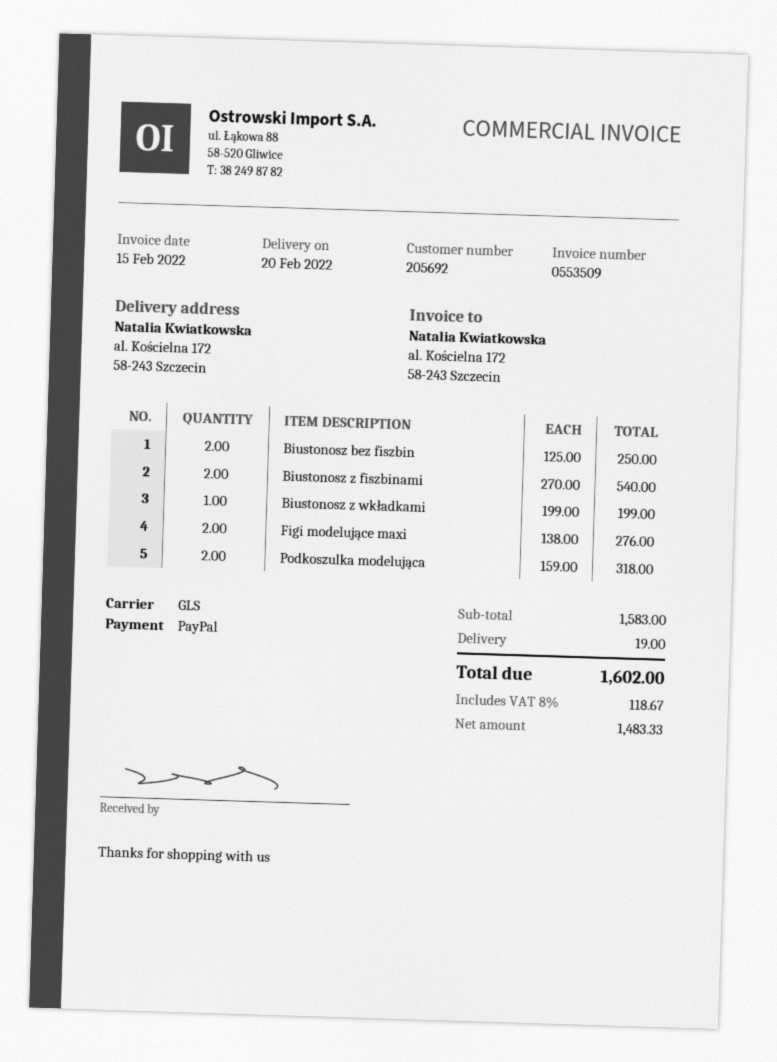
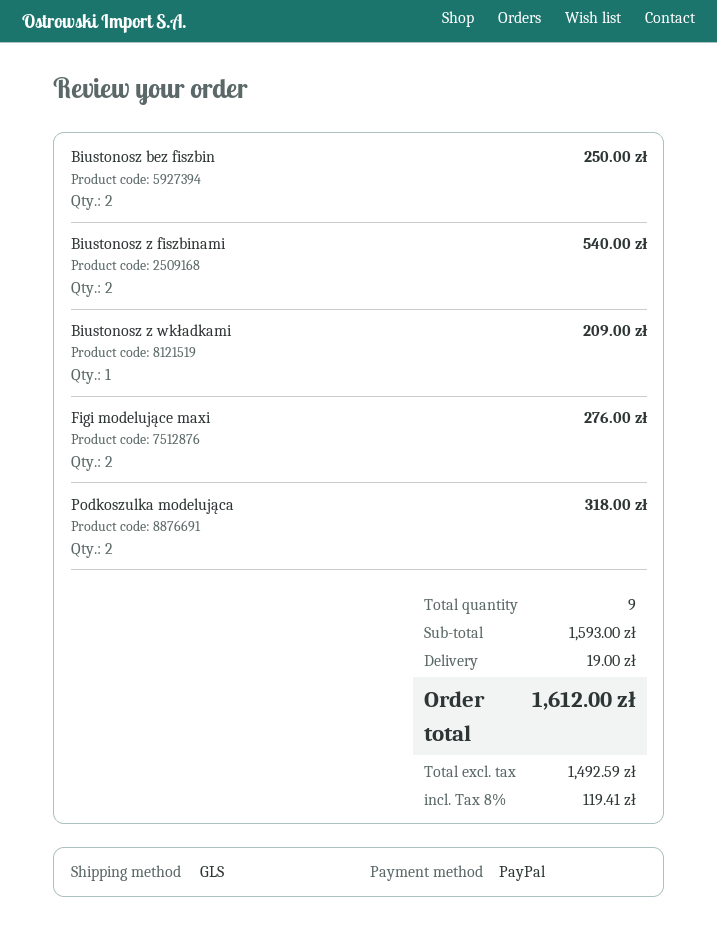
Biustonosz z wkładkami: 1 for 199.00 -> 1 for 209.00
subtotal: 1583.00 -> 1593.00
net: 1483.33 -> 1492.59
tax: 8% = 118.67 -> 8% = 119.41
total: 1602.00 -> 1612.00

